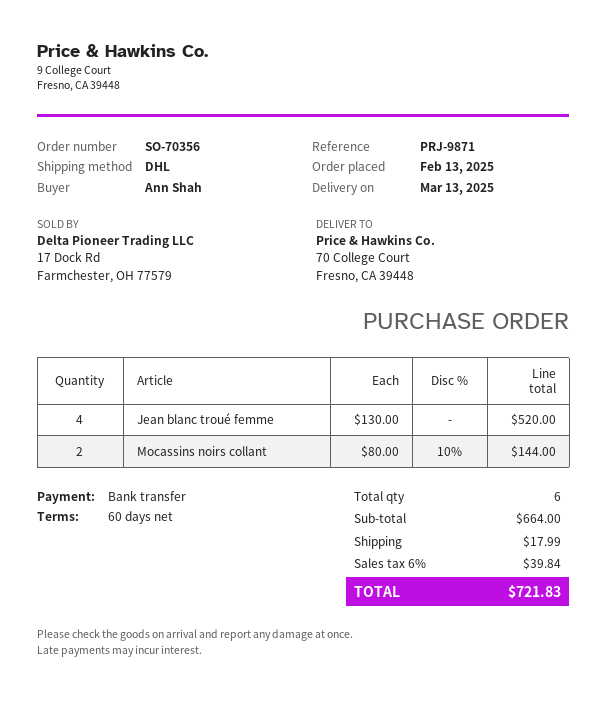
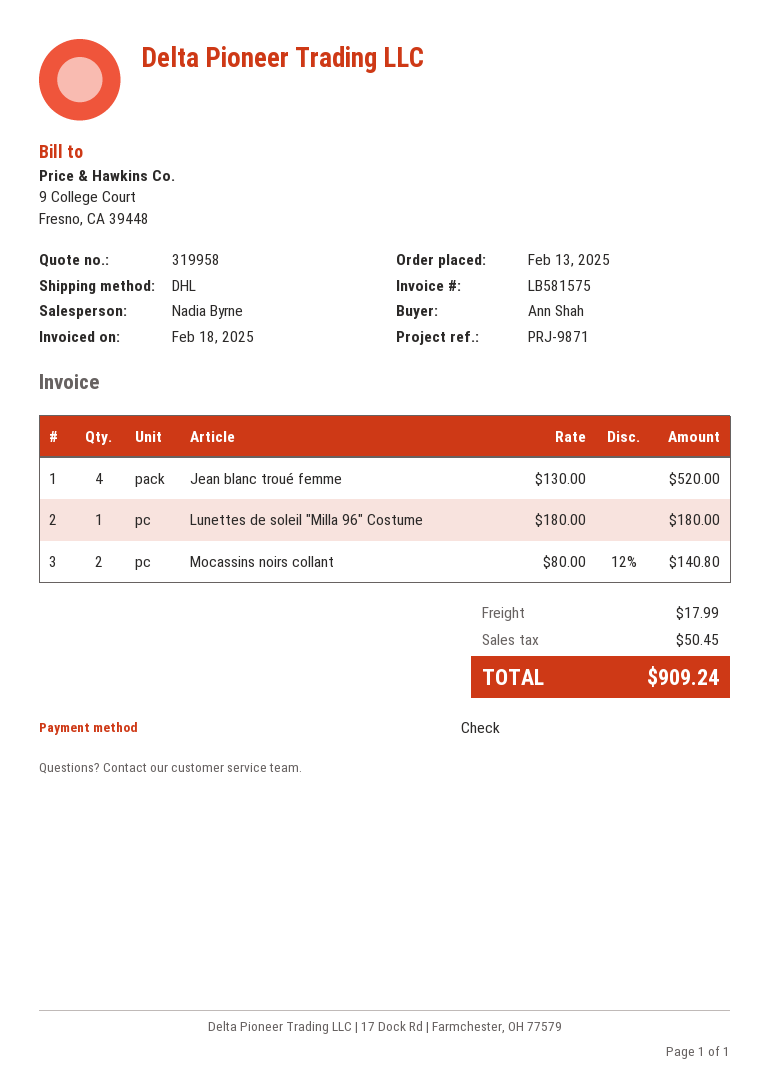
payment method: bank transfer -> cheque
Mocassins noirs collant: 2 x 80.00 - 10% = 144.00 -> 2 x 80.00 - 12% = 140.80
Lunettes de soleil "Milla 96" Costume: none -> 1 x 180.00 = 180.00
tax: 39.84 -> 50.45
total: 721.83 -> 909.24

